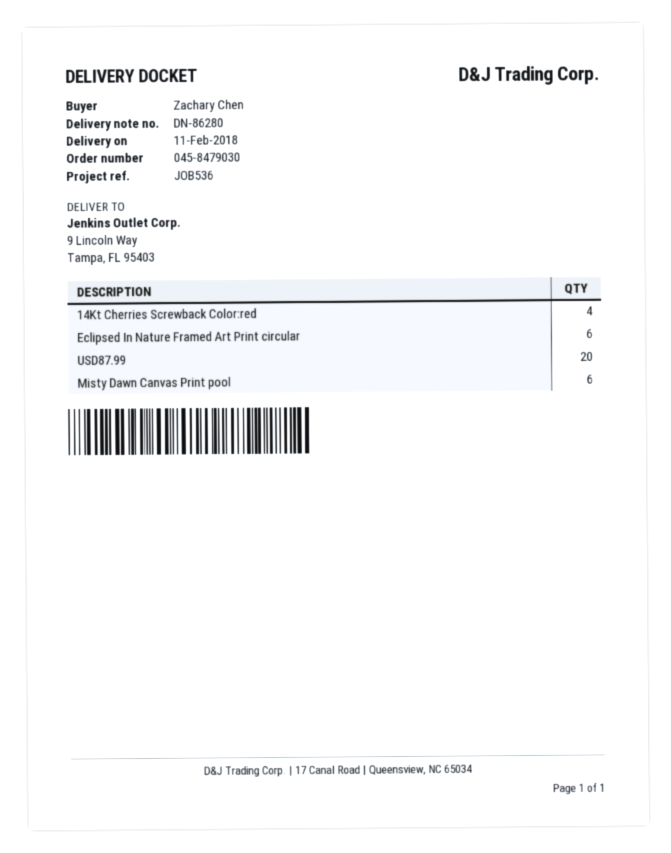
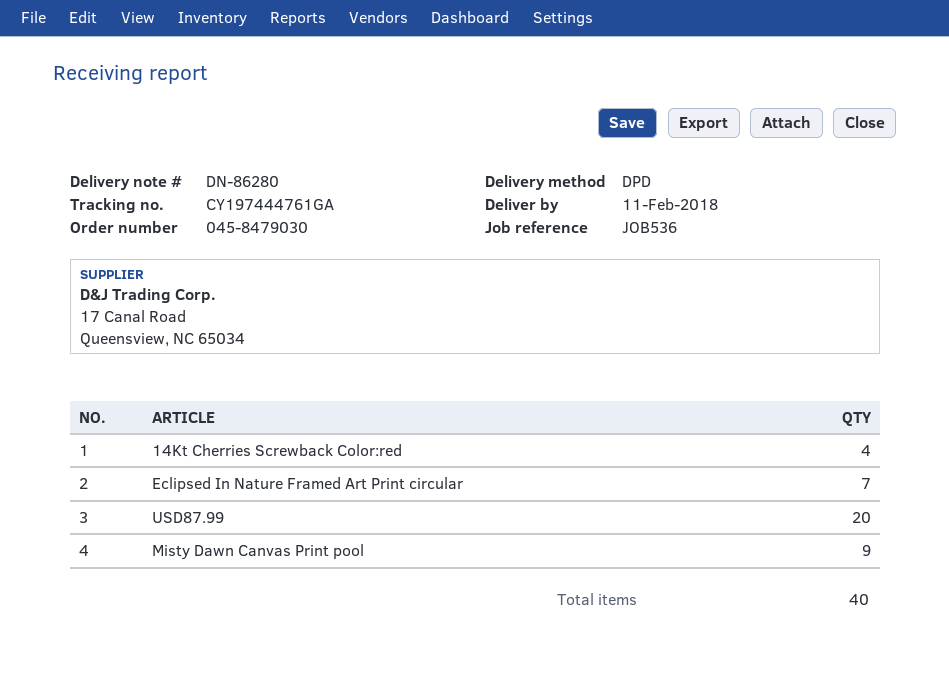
Eclipsed In Nature Framed Art Print circular: 6 -> 7
Misty Dawn Canvas Print pool: 6 -> 9

